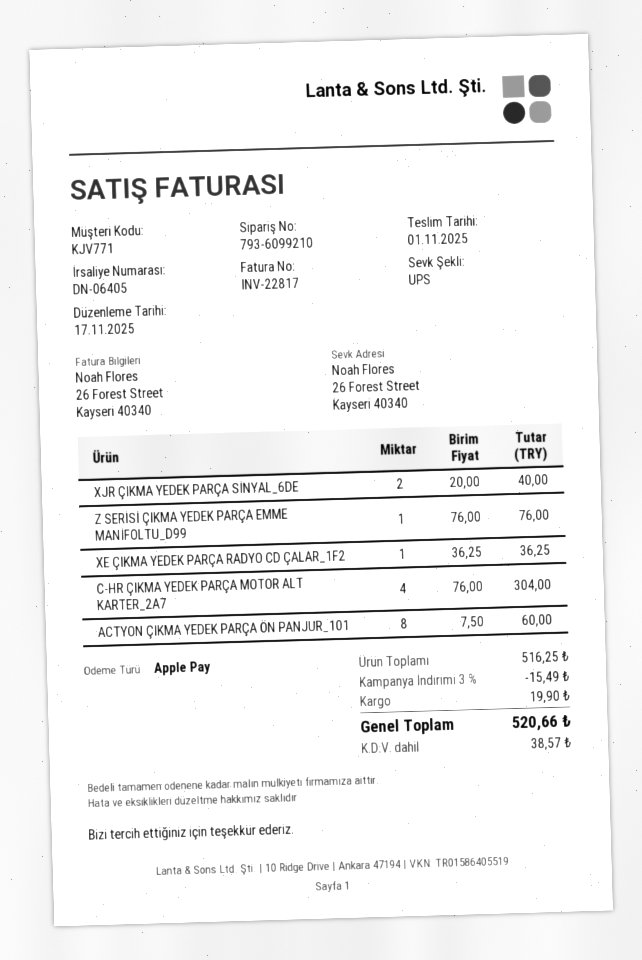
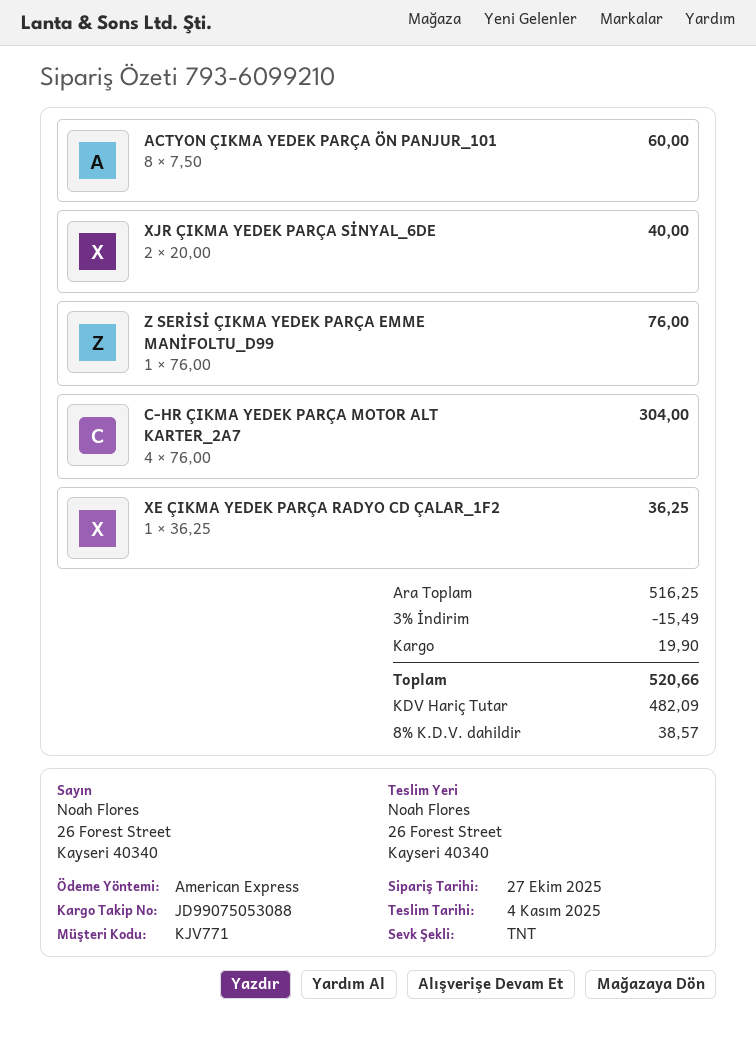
delivery date: 2025-11-01 -> 2025-11-04
payment method: Apple Pay -> American Express
shipping method: UPS -> TNT

